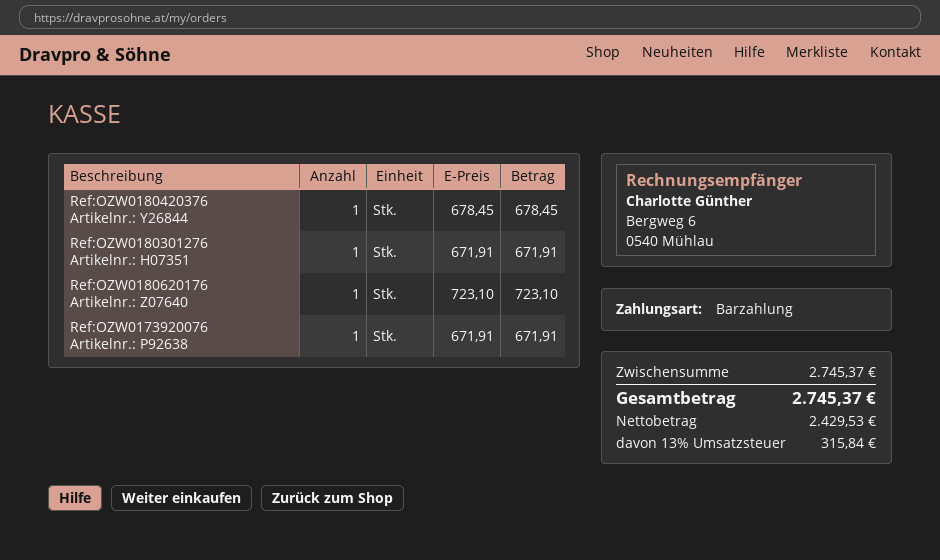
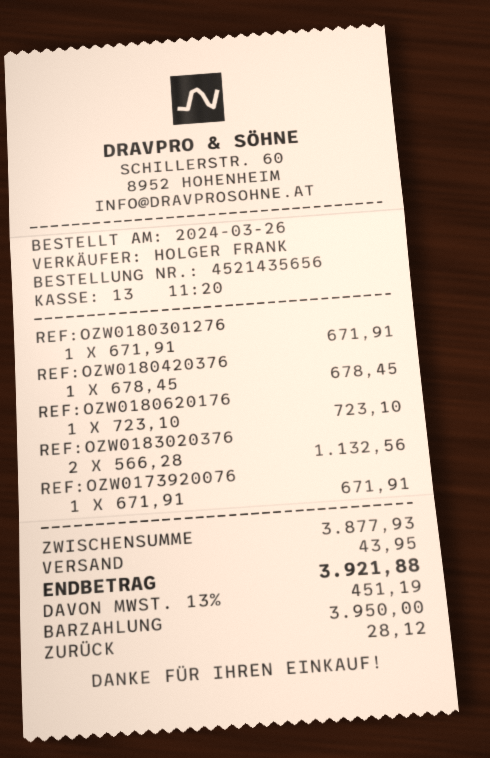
REF:OZW0183020376: none -> 2 x 566.28 = 1132.56
subtotal: 2745.37 -> 3877.93
shipping: none -> 43.95
tax: 13% = 315.84 -> 13% = 451.19
total: 2745.37 -> 3921.88

